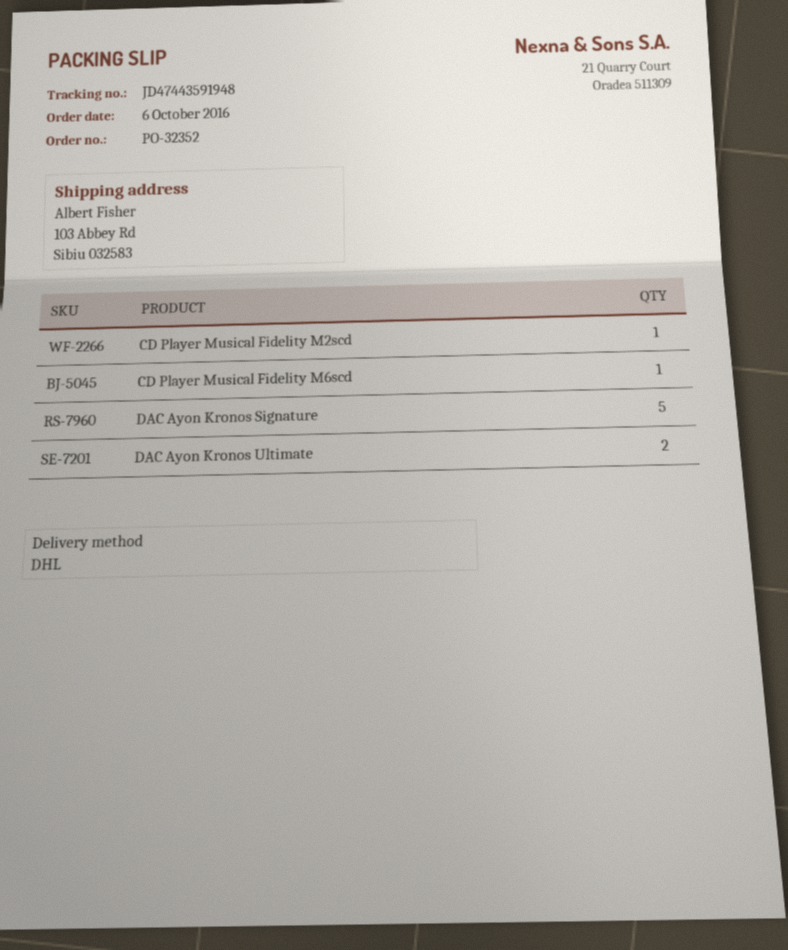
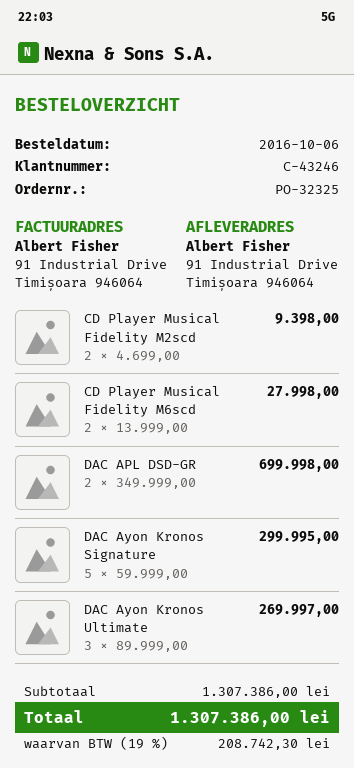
order number: PO-32352 -> PO-32325
ship to: 103 Abbey Rd, Sibiu 032583 -> 91 Industrial Drive, Timișoara 946064
CD Player Musical Fidelity M2scd: 1 -> 2
CD Player Musical Fidelity M6scd: 1 -> 2
DAC Ayon Kronos Ultimate: 2 -> 3
DAC APL DSD-GR: none -> 2

